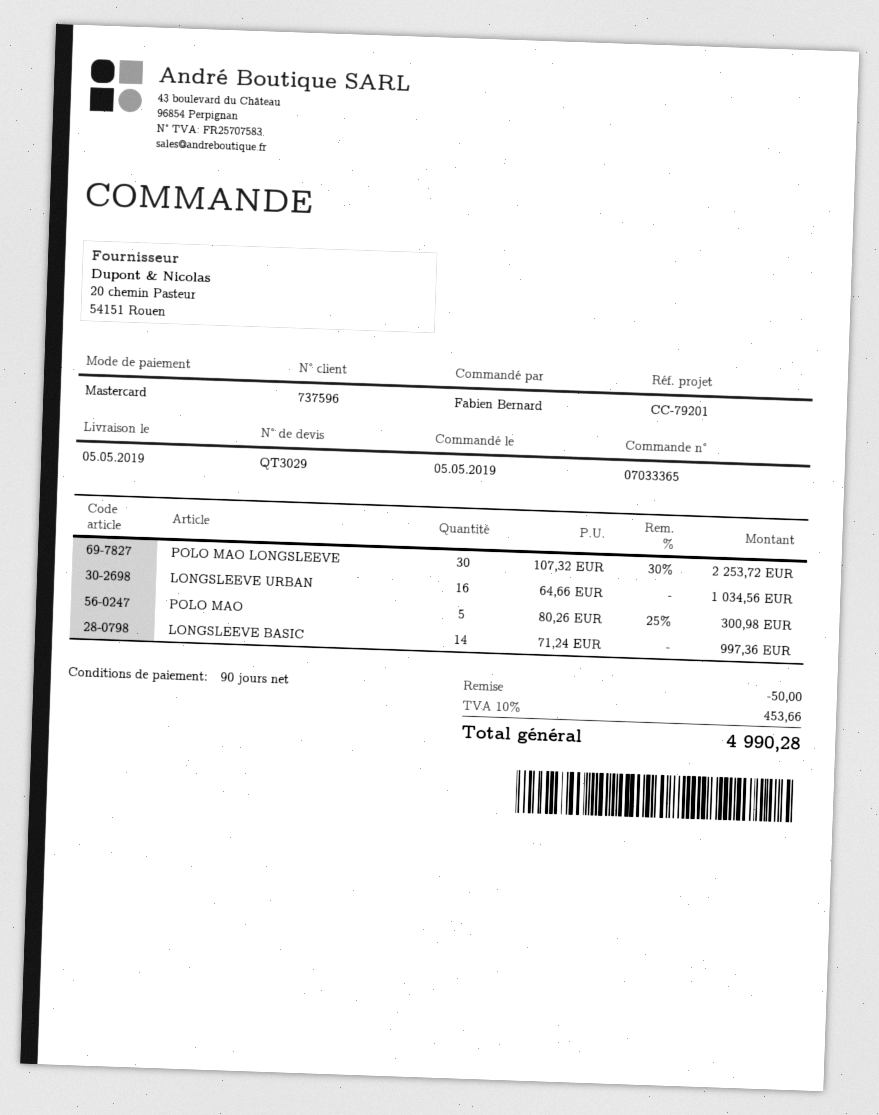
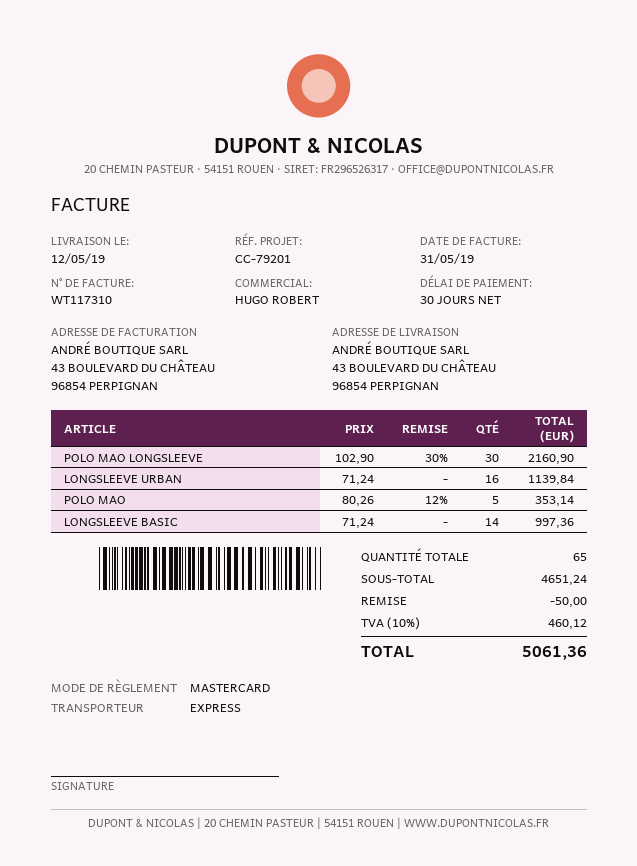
delivery date: 2019-05-05 -> 2019-05-12
payment terms: 90 days -> 30 days
POLO MAO LONGSLEEVE: 30 x 107.32 - 30% = 2253.72 -> 30 x 102.90 - 30% = 2160.90
LONGSLEEVE URBAN: 16 x 64.66 = 1034.56 -> 16 x 71.24 = 1139.84
POLO MAO: 5 x 80.26 - 25% = 300.98 -> 5 x 80.26 - 12% = 353.14
tax: 10% = 453.66 -> 10% = 460.12
total: 4990.28 -> 5061.36

